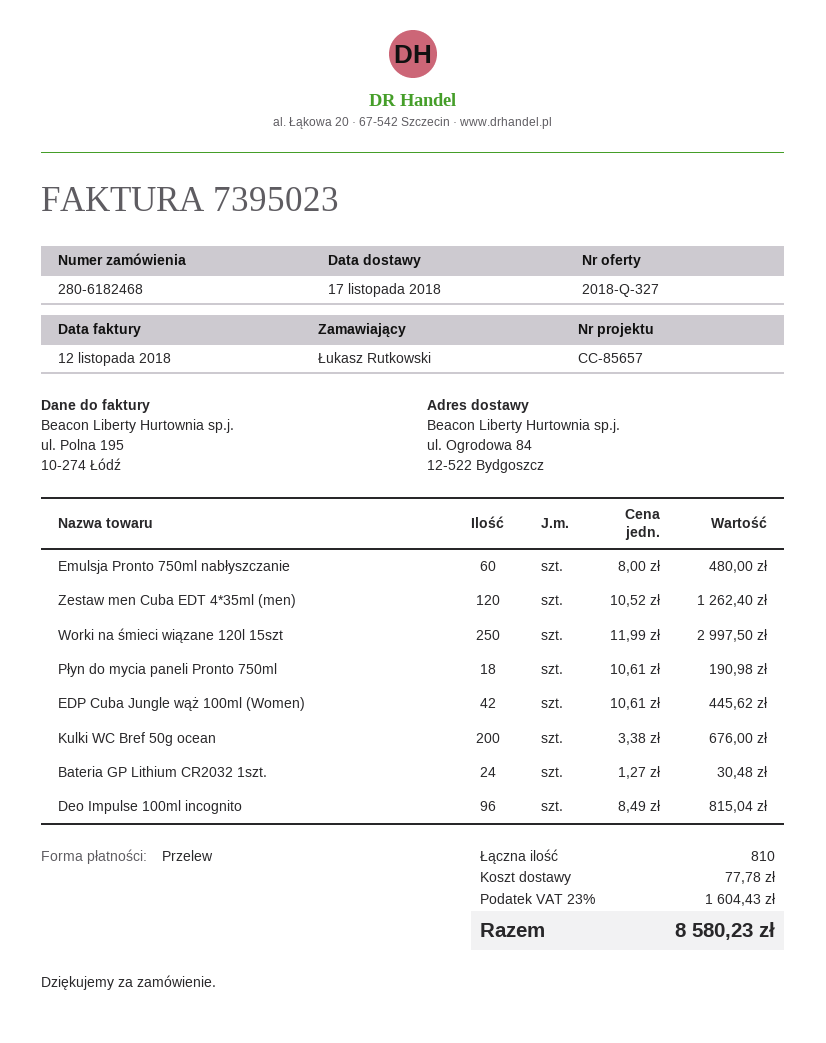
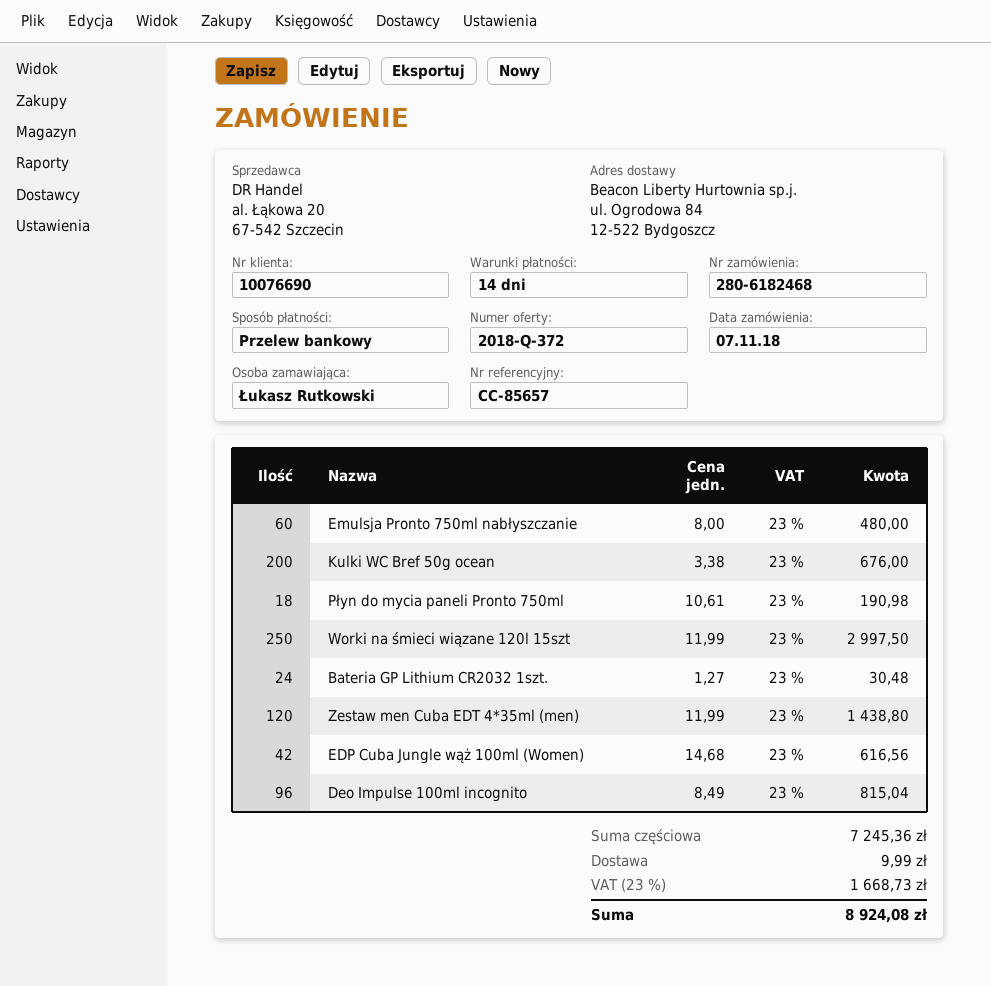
quote number: 2018-Q-327 -> 2018-Q-372
Zestaw men Cuba EDT 4*35ml (men): 120 x 10.52 = 1262.40 -> 120 x 11.99 = 1438.80
EDP Cuba Jungle wąż 100ml (Women): 42 x 10.61 = 445.62 -> 42 x 14.68 = 616.56
shipping: 77.78 -> 9.99
tax: 23% = 1604.43 -> 23% = 1668.73
total: 8580.23 -> 8924.08

